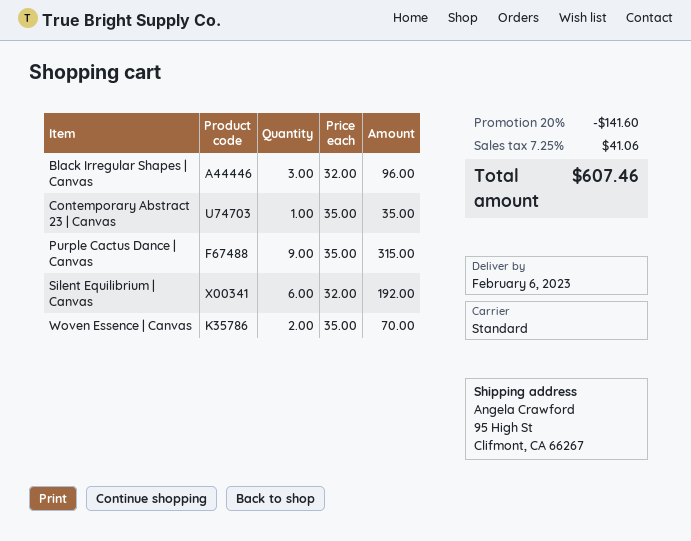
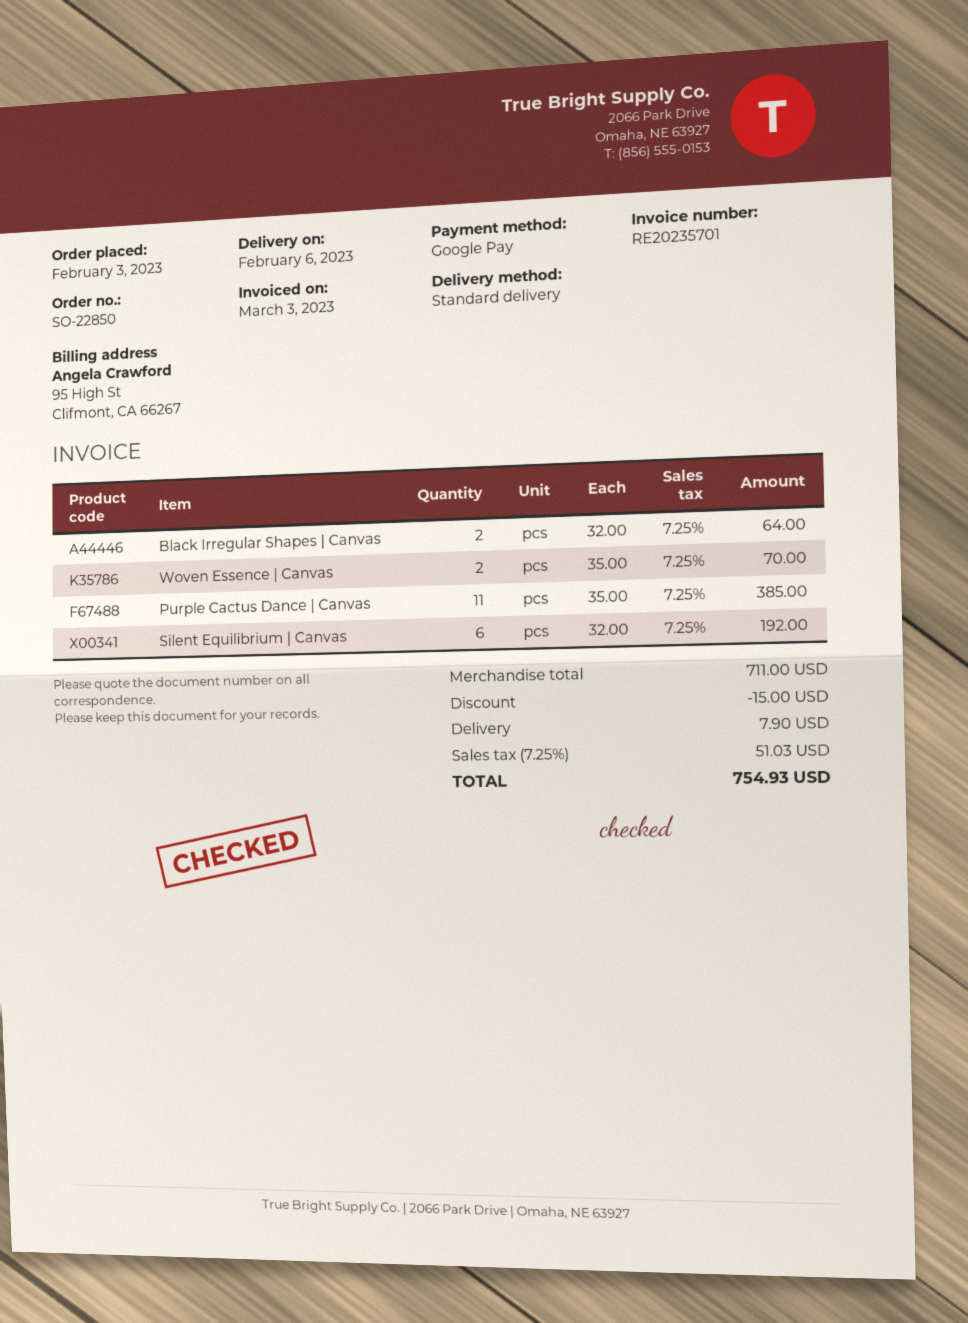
Black Irregular Shapes | Canvas: 3 x 32.00 = 96.00 -> 2 x 32.00 = 64.00
Contemporary Abstract 23 | Canvas: 1 x 35.00 = 35.00 -> none
Purple Cactus Dance | Canvas: 9 x 35.00 = 315.00 -> 11 x 35.00 = 385.00
discount: 141.60 -> 15.00
shipping: none -> 7.90
tax: 7.25% = 41.06 -> 7.25% = 51.03
total: 607.46 -> 754.93

